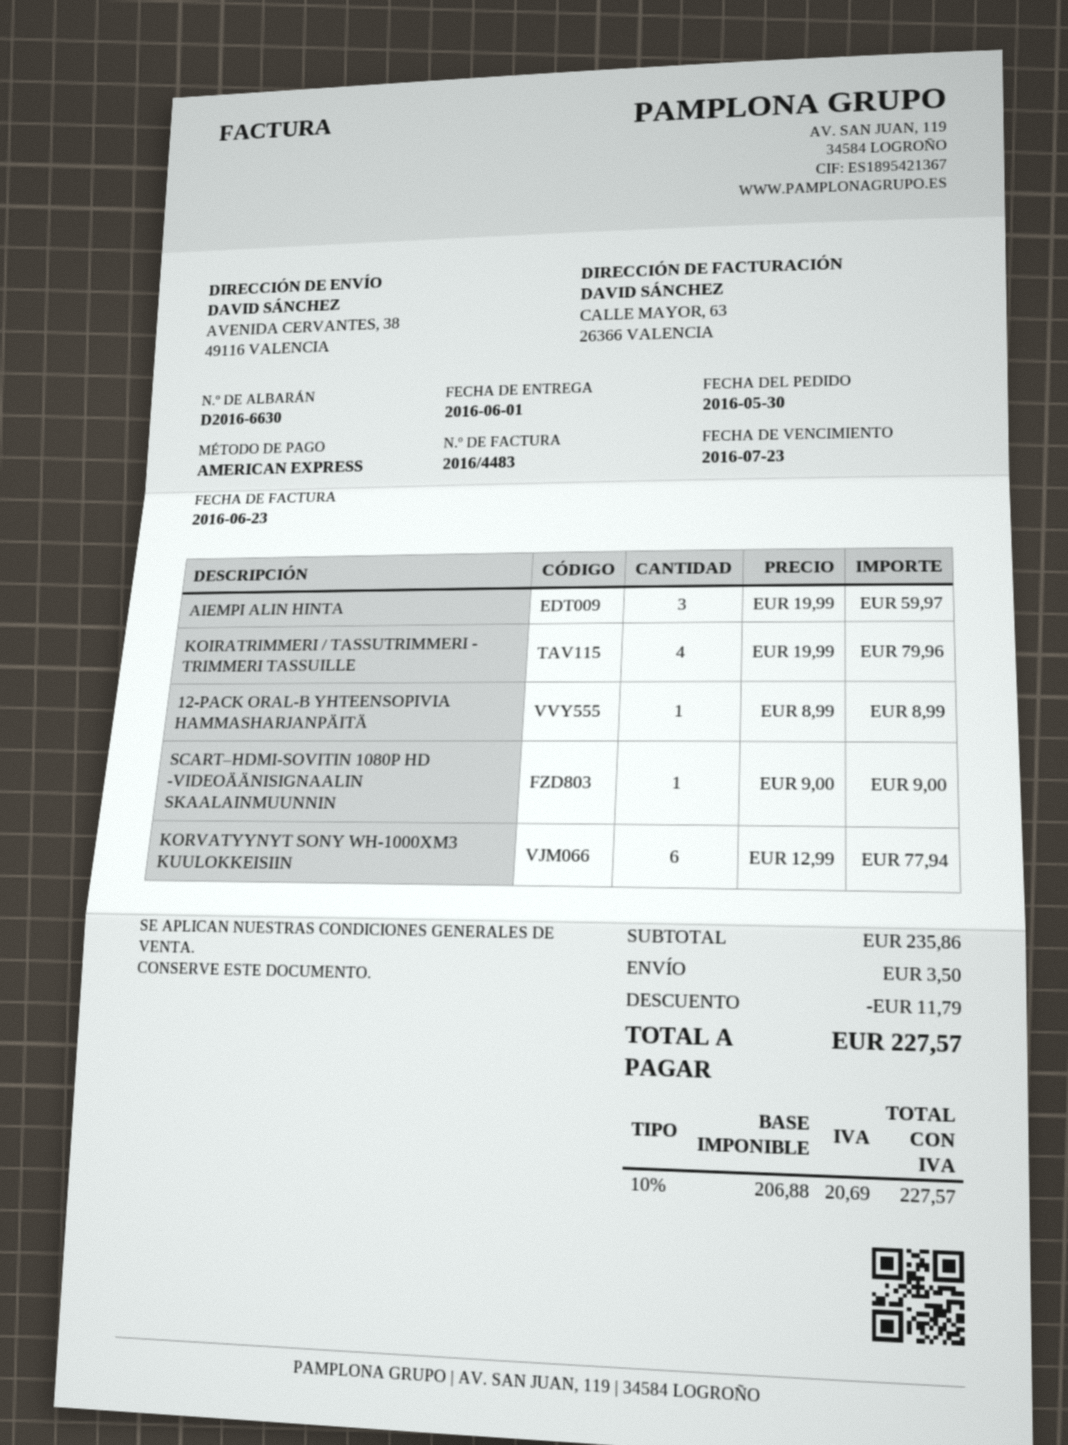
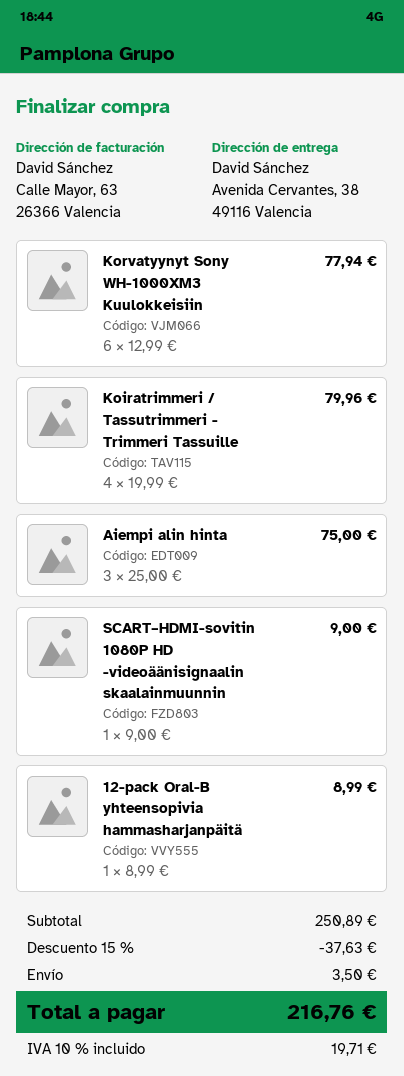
AIEMPI ALIN HINTA: 3 x 19.99 = 59.97 -> 3 x 25.00 = 75.00
subtotal: 235.86 -> 250.89
discount: 11.79 -> 37.63
tax: 10% = 20.69 -> 10% = 19.71
total: 227.57 -> 216.76

